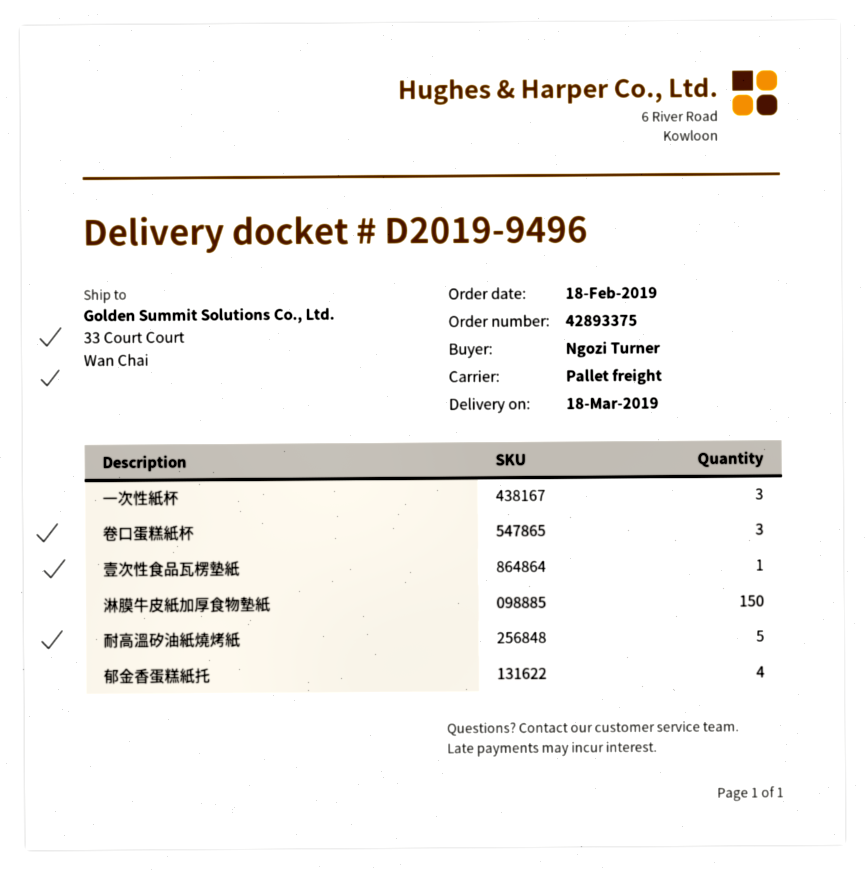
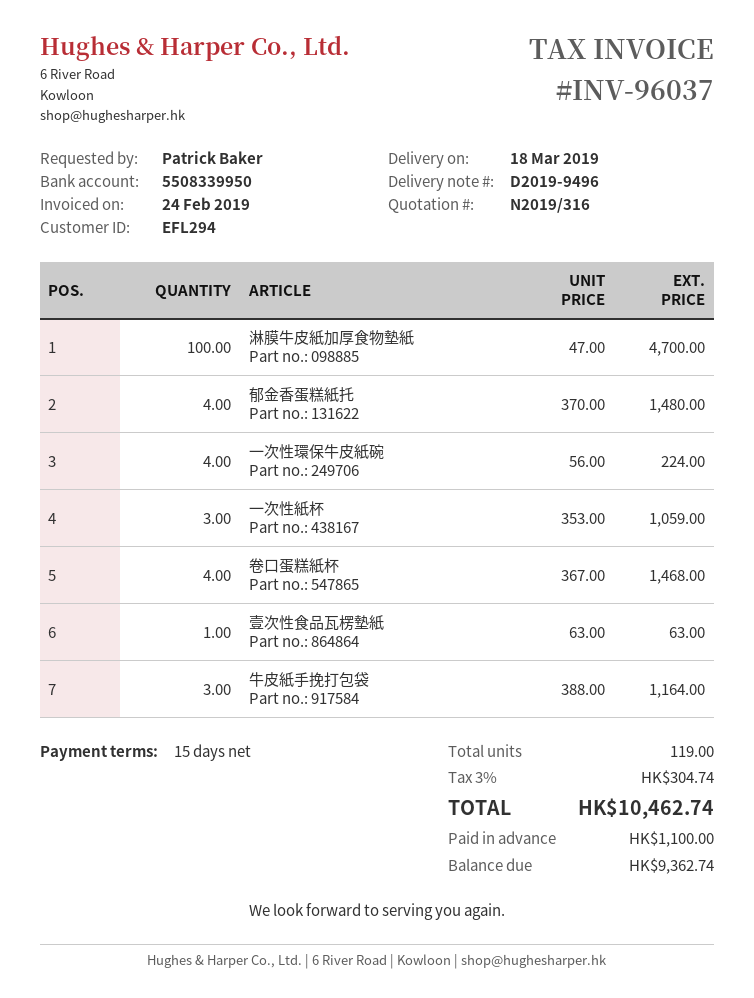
ordered by: Ngozi Turner -> Patrick Baker
卷口蛋糕紙杯: 3 -> 4
淋膜牛皮紙加厚食物墊紙: 150 -> 100
耐高溫矽油紙燒烤紙: 5 -> none
一次性環保牛皮紙碗: none -> 4
牛皮紙手挽打包袋: none -> 3

